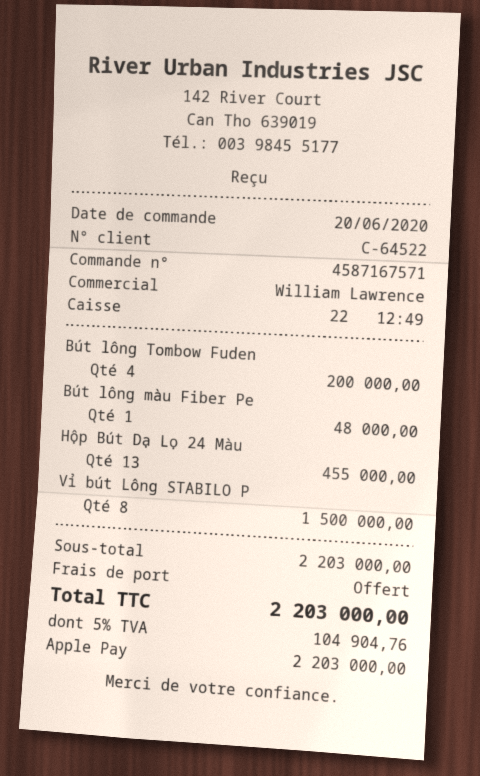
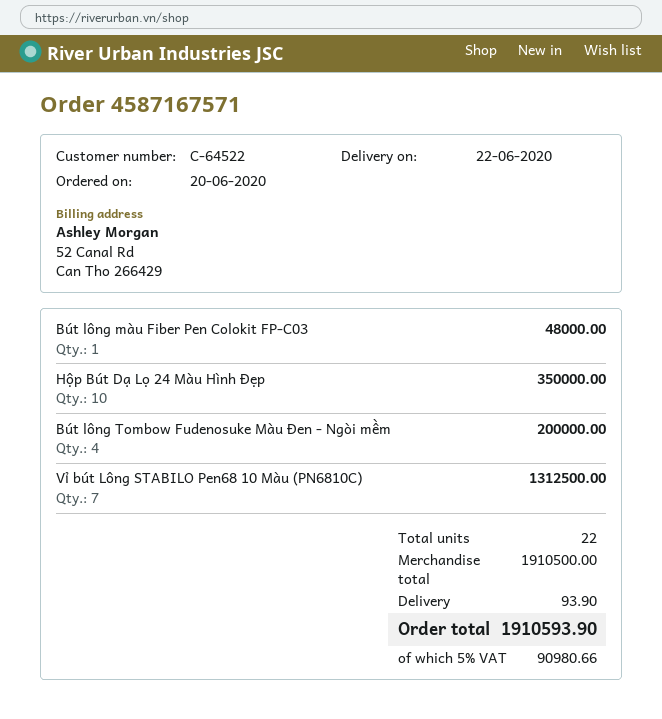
Hộp Bút Dạ Lọ 24 Màu: 13 for 455000.00 -> 10 for 350000.00
Vỉ bút Lông STABILO P: 8 for 1500000.00 -> 7 for 1312500.00
subtotal: 2203000.00 -> 1910500.00
shipping: 0.00 -> 93.90
tax: 5% = 104904.76 -> 5% = 90980.66
total: 2203000.00 -> 1910593.90

